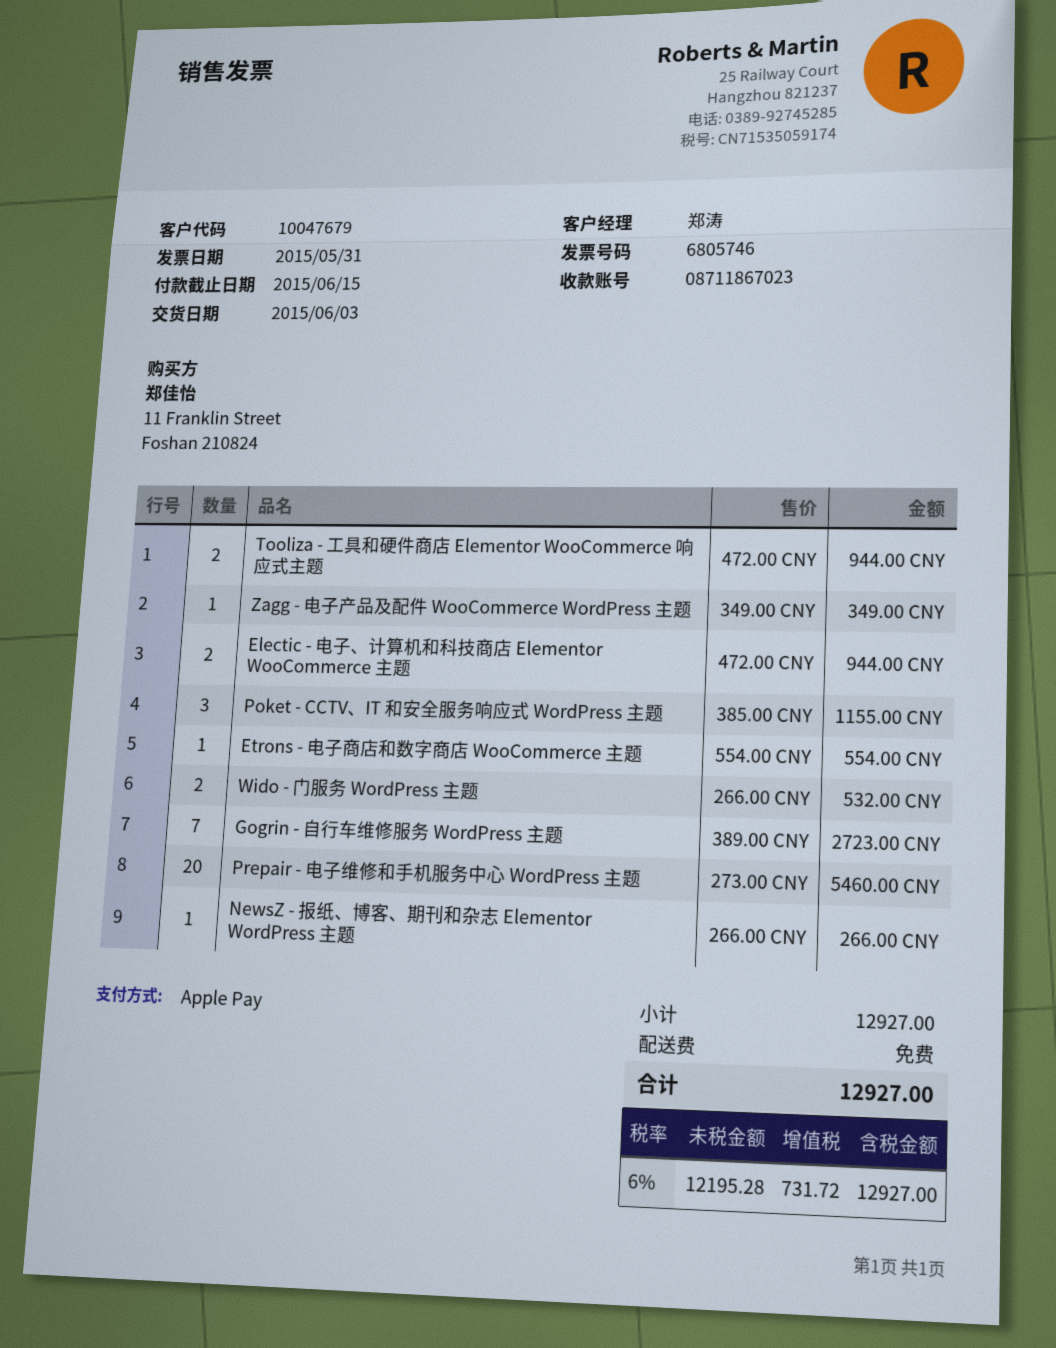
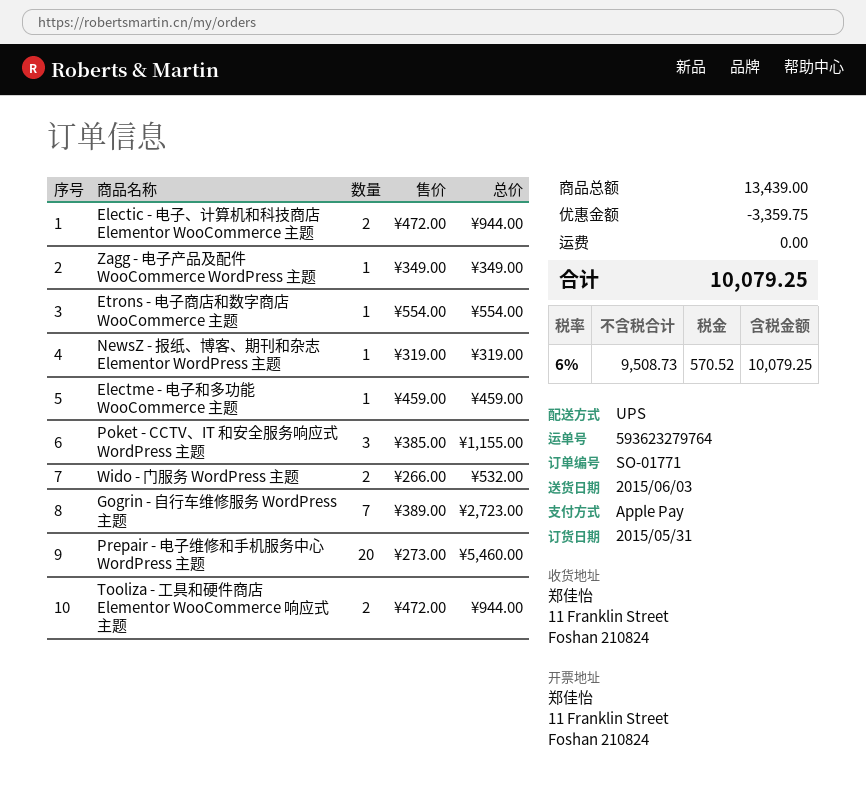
NewsZ - 报纸、博客、期刊和杂志 Elementor WordPress 主题: 1 x 266.00 = 266.00 -> 1 x 319.00 = 319.00
Electme - 电子和多功能 WooCommerce 主题: none -> 1 x 459.00 = 459.00
subtotal: 12927.00 -> 13439.00
discount: none -> 3359.75
net: 12195.28 -> 9508.73
tax: 6% = 731.72 -> 6% = 570.52
total: 12927.00 -> 10079.25

